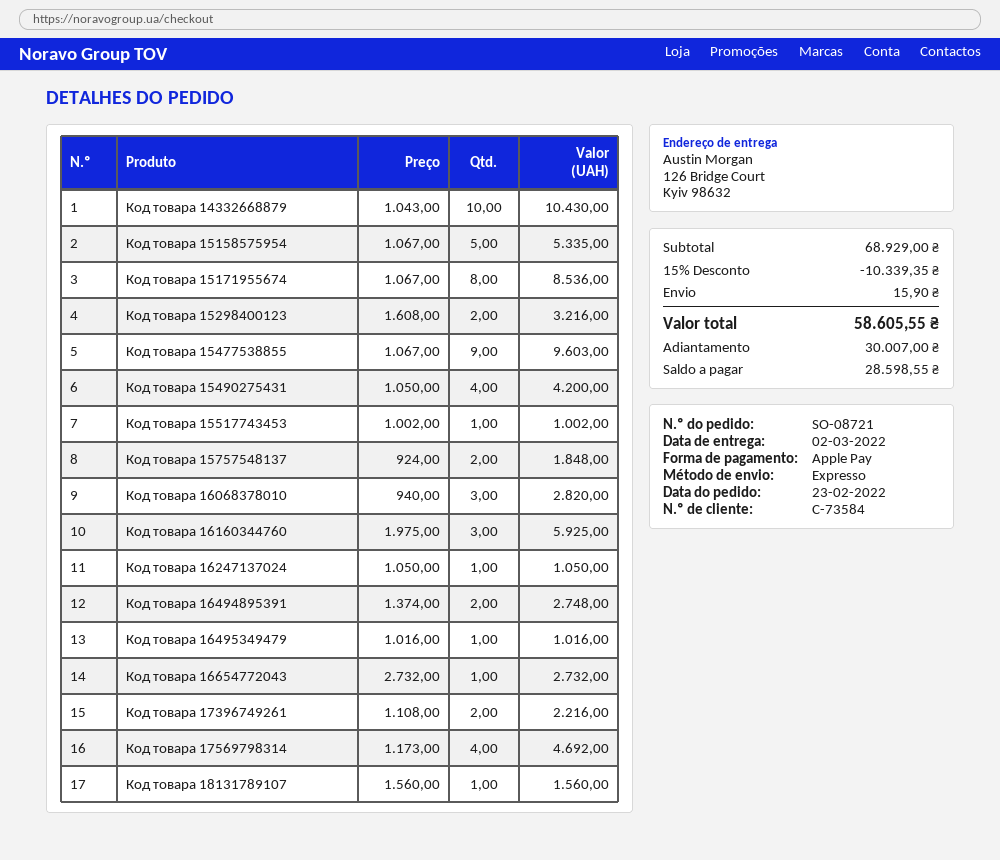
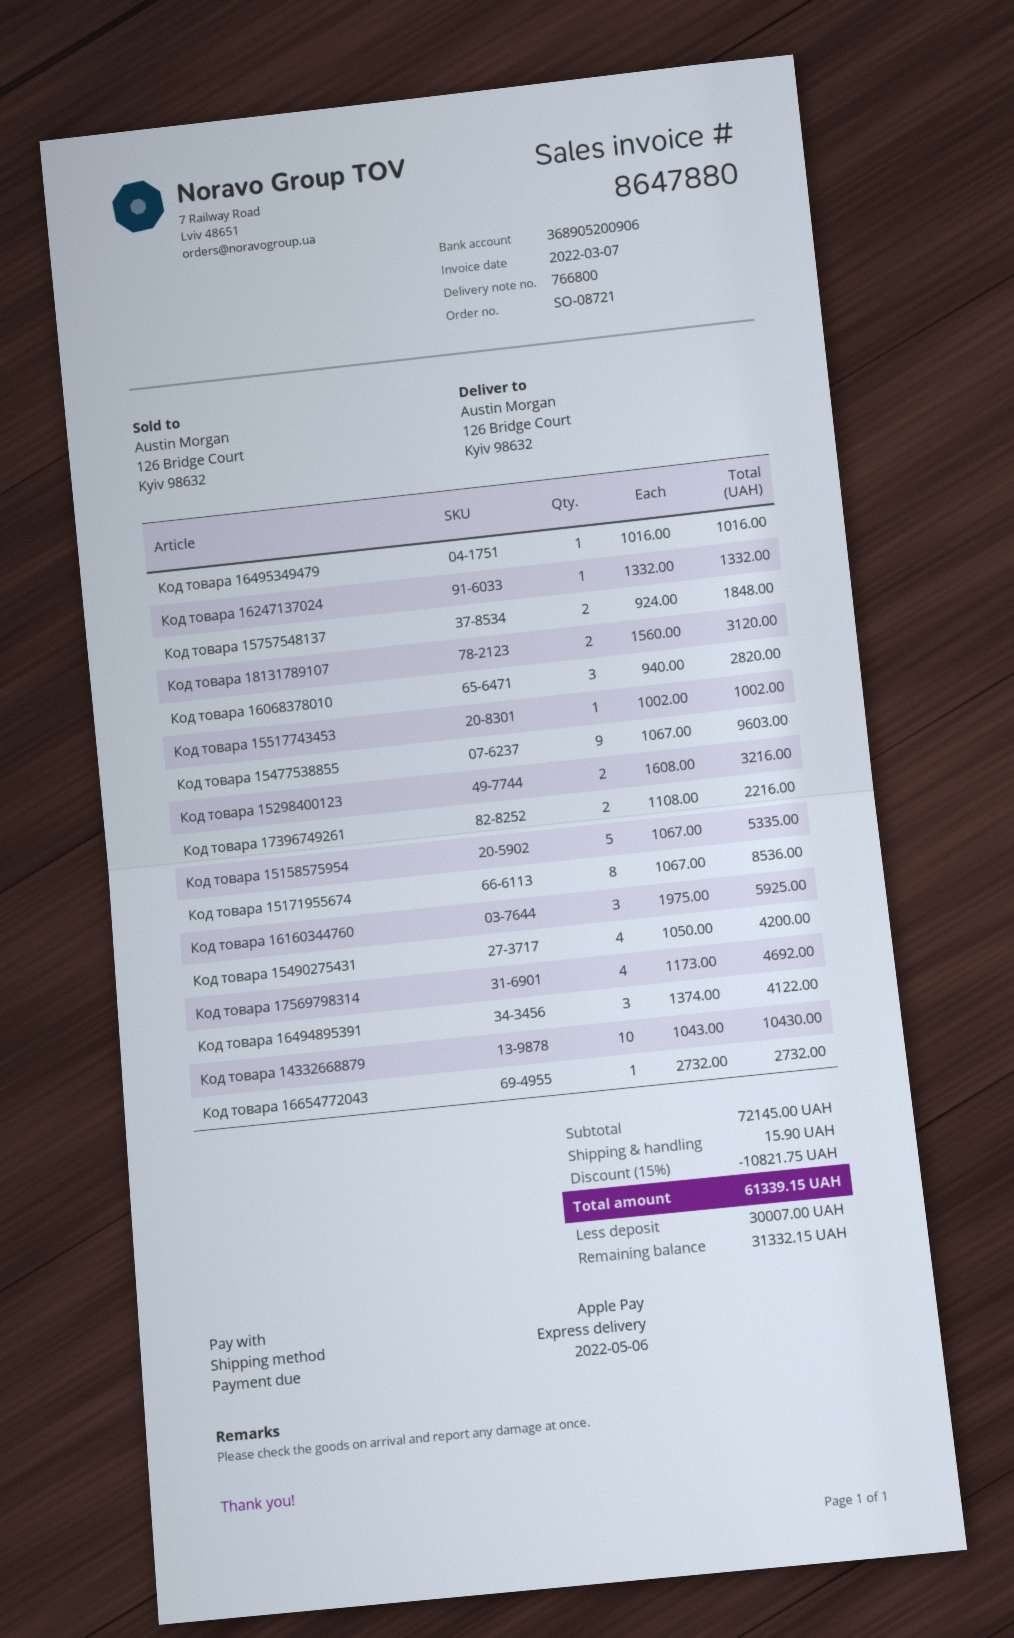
Код товара 16247137024: 1 x 1050.00 = 1050.00 -> 1 x 1332.00 = 1332.00
Код товара 16494895391: 2 x 1374.00 = 2748.00 -> 3 x 1374.00 = 4122.00
Код товара 18131789107: 1 x 1560.00 = 1560.00 -> 2 x 1560.00 = 3120.00
subtotal: 68929.00 -> 72145.00
discount: 15% = 10339.35 -> 15% = 10821.75
total: 58605.55 -> 61339.15
balance: 28598.55 -> 31332.15

